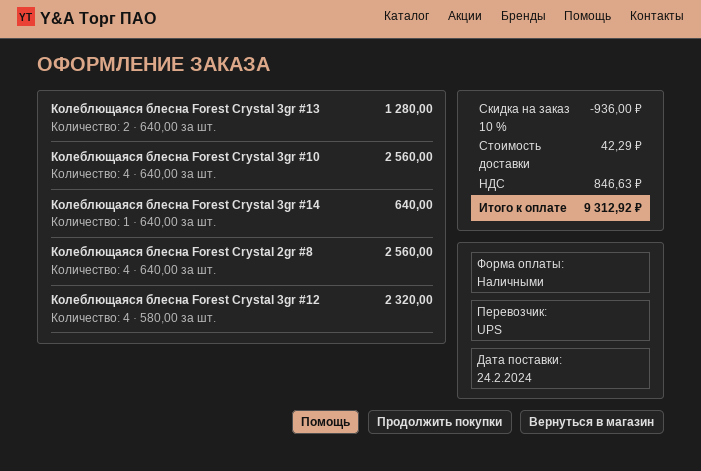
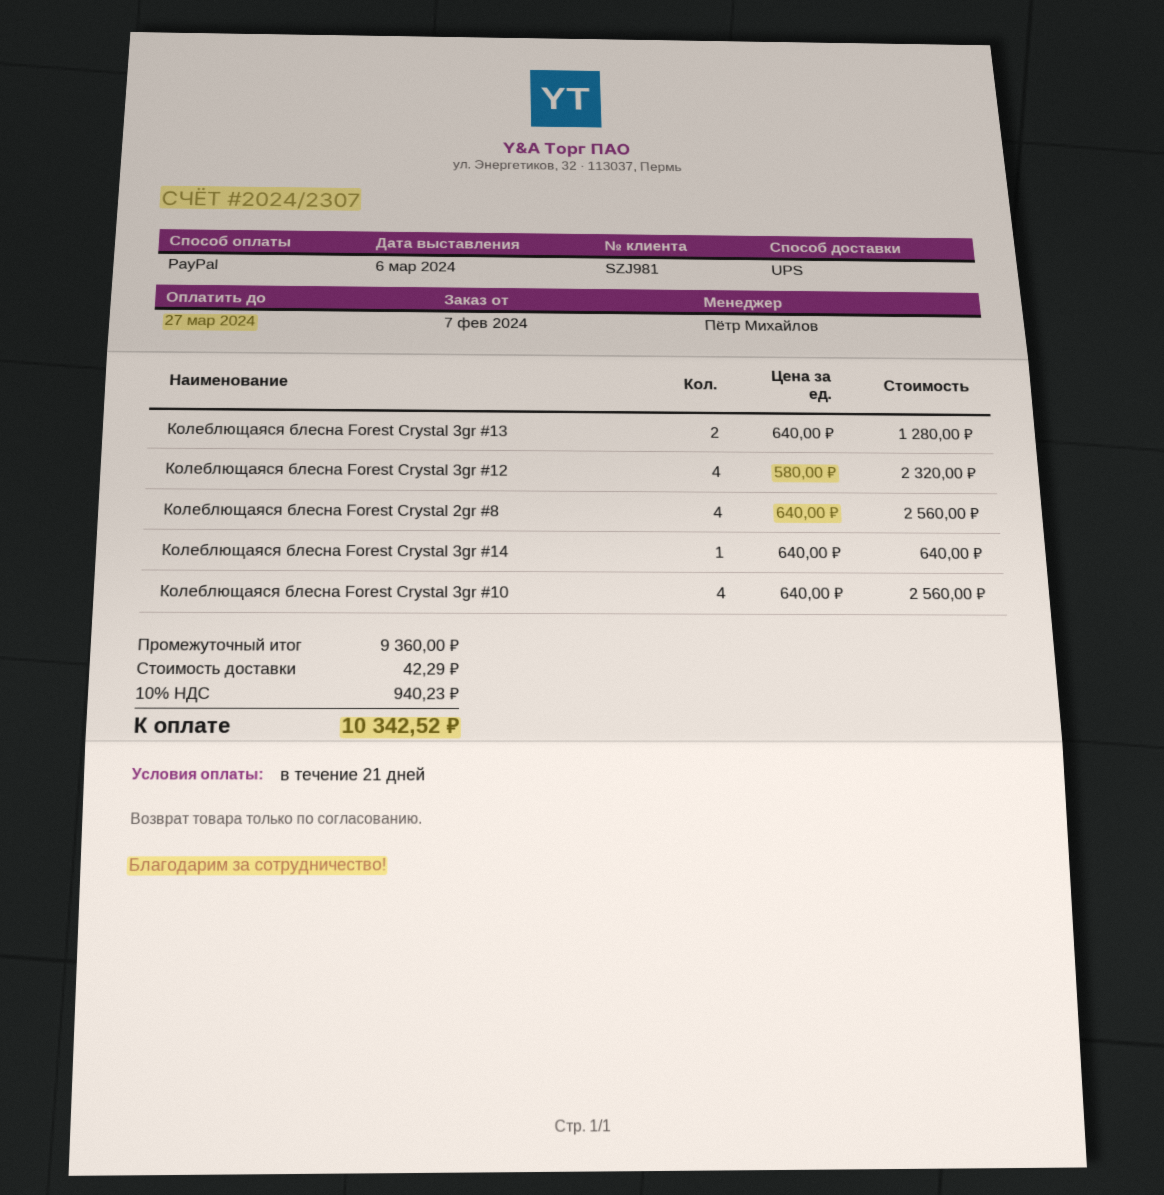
payment method: cash -> PayPal
discount: 10% = 936.00 -> none
tax: 846.63 -> 940.23
total: 9312.92 -> 10342.52

